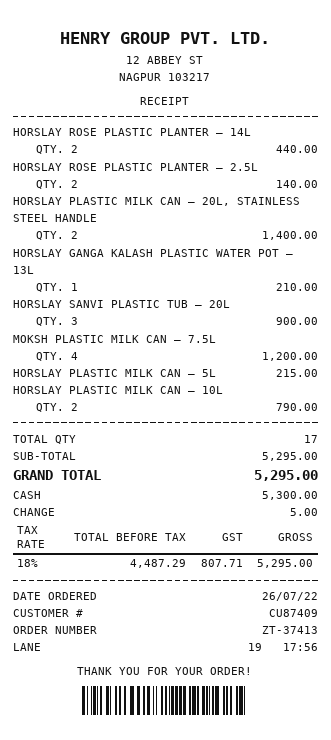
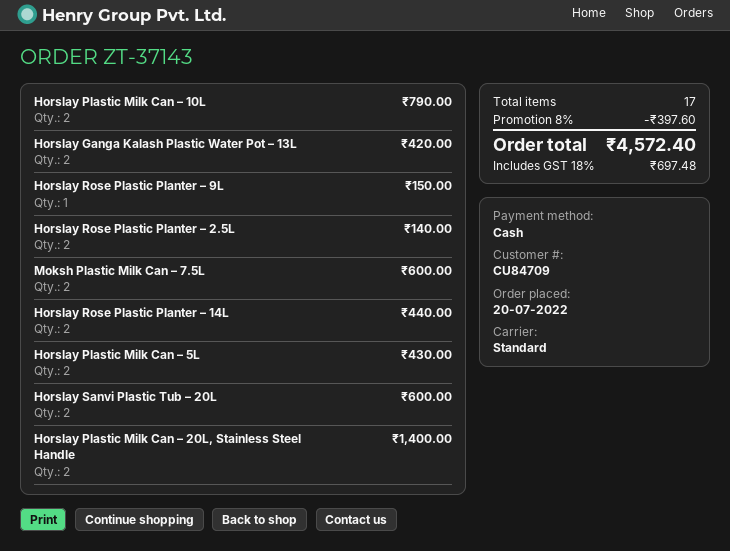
order number: ZT-37413 -> ZT-37143
order date: 2022-07-26 -> 2022-07-20
customer number: CU87409 -> CU84709
HORSLAY GANGA KALASH PLASTIC WATER POT – 13L: 1 for 210.00 -> 2 for 420.00
HORSLAY SANVI PLASTIC TUB – 20L: 3 for 900.00 -> 2 for 600.00
MOKSH PLASTIC MILK CAN – 7.5L: 4 for 1200.00 -> 2 for 600.00
HORSLAY PLASTIC MILK CAN – 5L: 1 for 215.00 -> 2 for 430.00
Horslay Rose Plastic Planter – 9L: none -> 1 for 150.00
discount: none -> 8% = 397.60
tax: 18% = 807.71 -> 18% = 697.48
total: 5295.00 -> 4572.40

